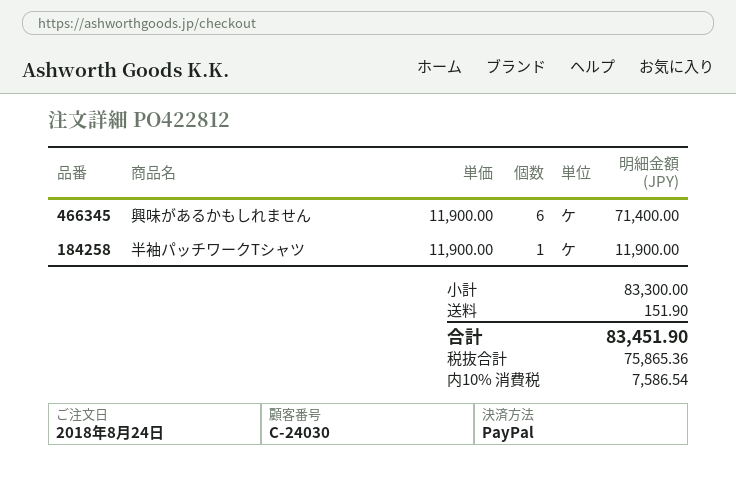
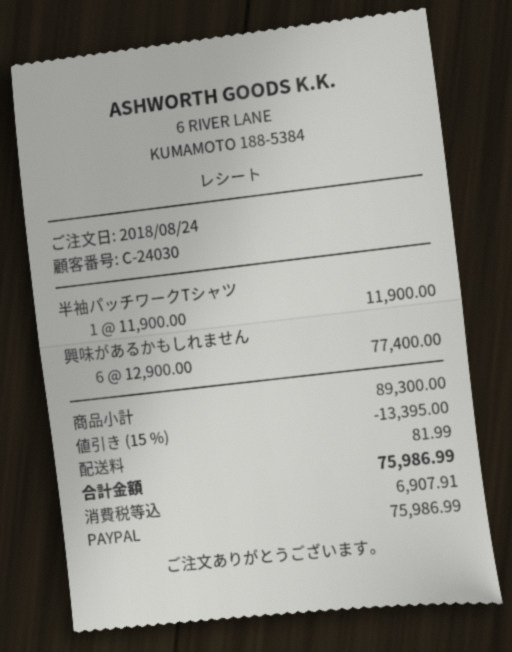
興味があるかもしれません: 6 x 11900.00 = 71400.00 -> 6 x 12900.00 = 77400.00
subtotal: 83300.00 -> 89300.00
discount: none -> 15% = 13395.00
shipping: 151.90 -> 81.99
tax: 7586.54 -> 6907.91
total: 83451.90 -> 75986.99

